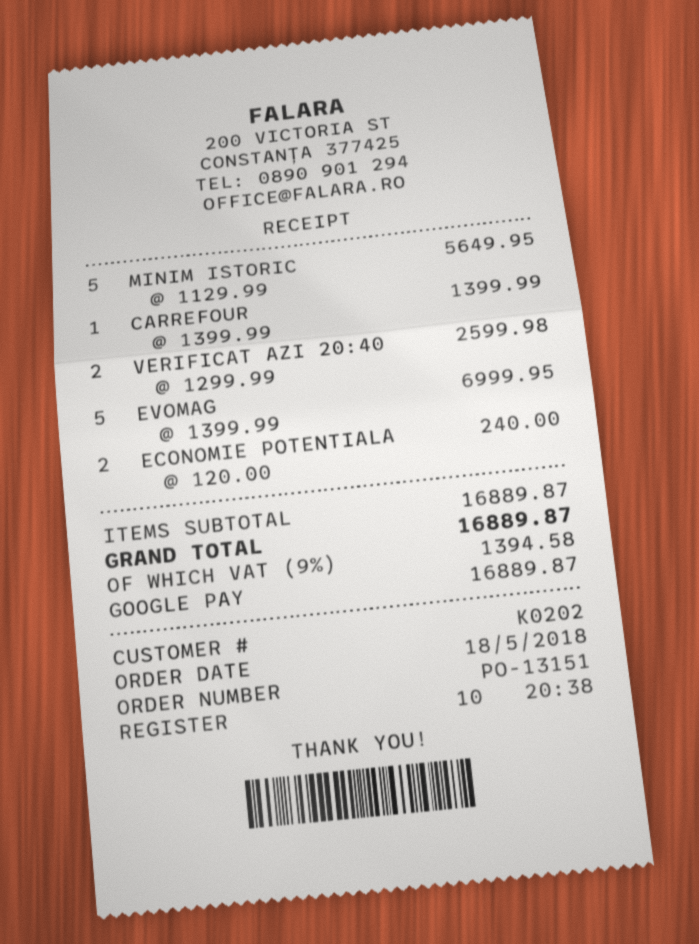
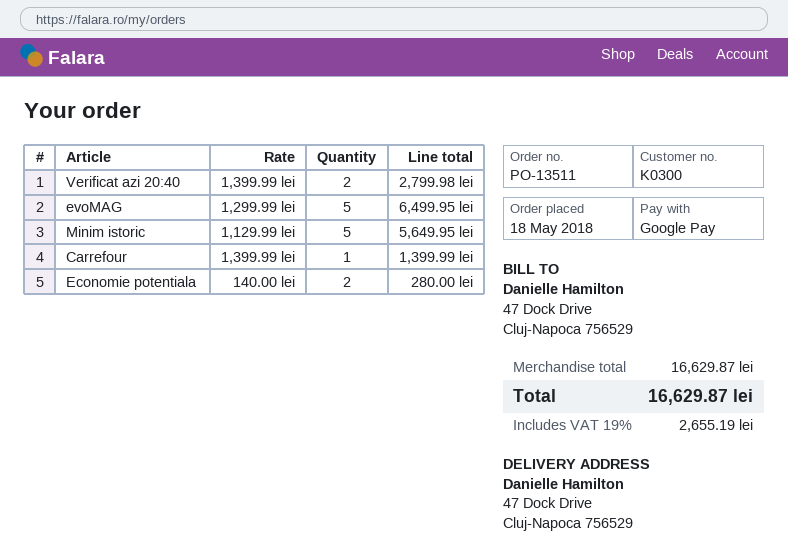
order number: PO-13151 -> PO-13511
customer number: K0202 -> K0300
VERIFICAT AZI 20:40: 2 x 1299.99 = 2599.98 -> 2 x 1399.99 = 2799.98
EVOMAG: 5 x 1399.99 = 6999.95 -> 5 x 1299.99 = 6499.95
ECONOMIE POTENTIALA: 2 x 120.00 = 240.00 -> 2 x 140.00 = 280.00
subtotal: 16889.87 -> 16629.87
tax: 9% = 1394.58 -> 19% = 2655.19
total: 16889.87 -> 16629.87

